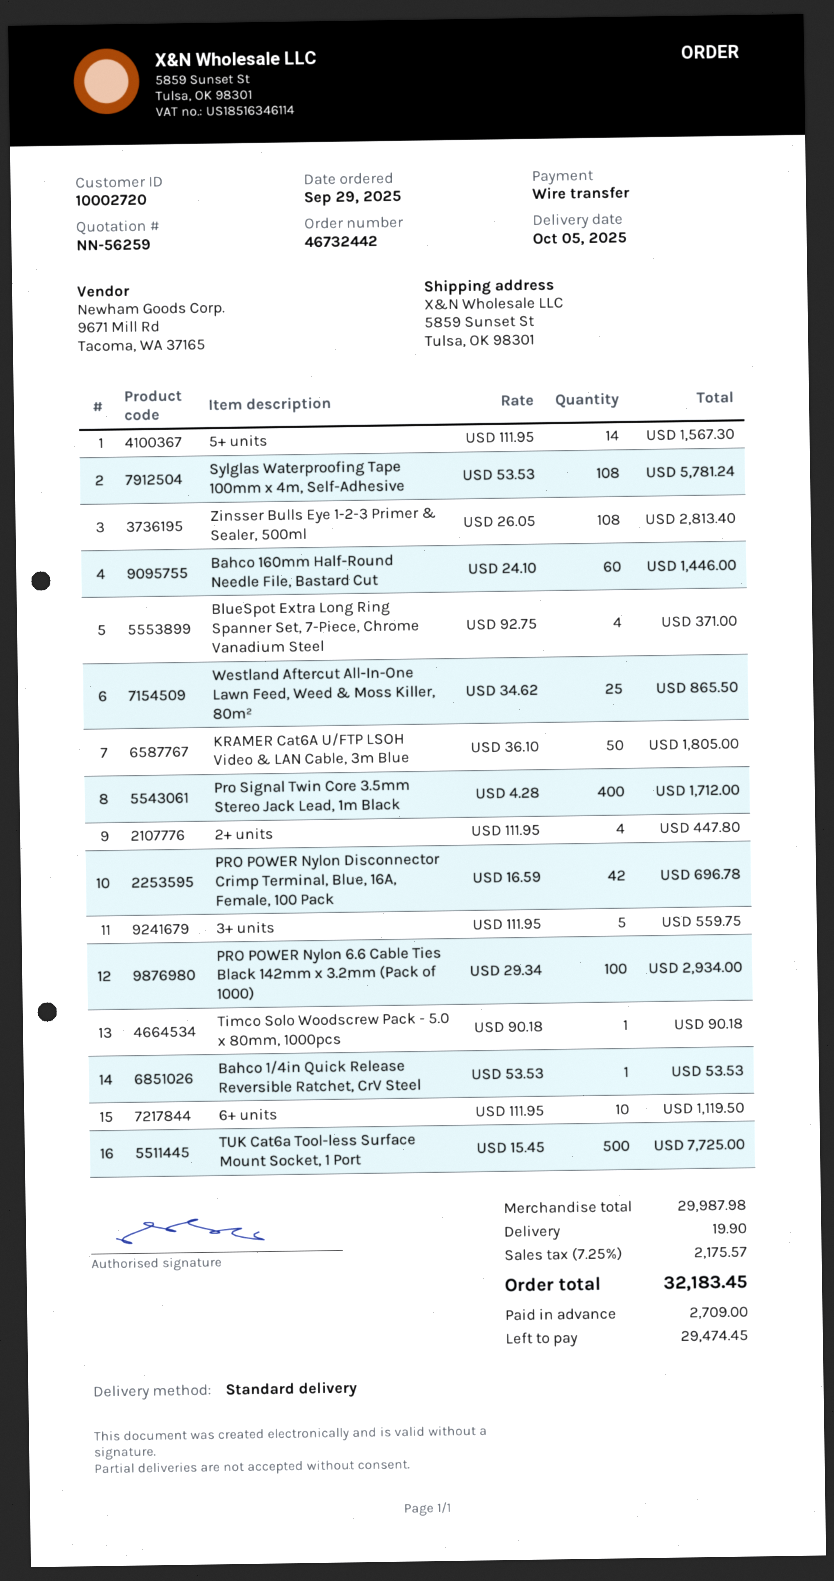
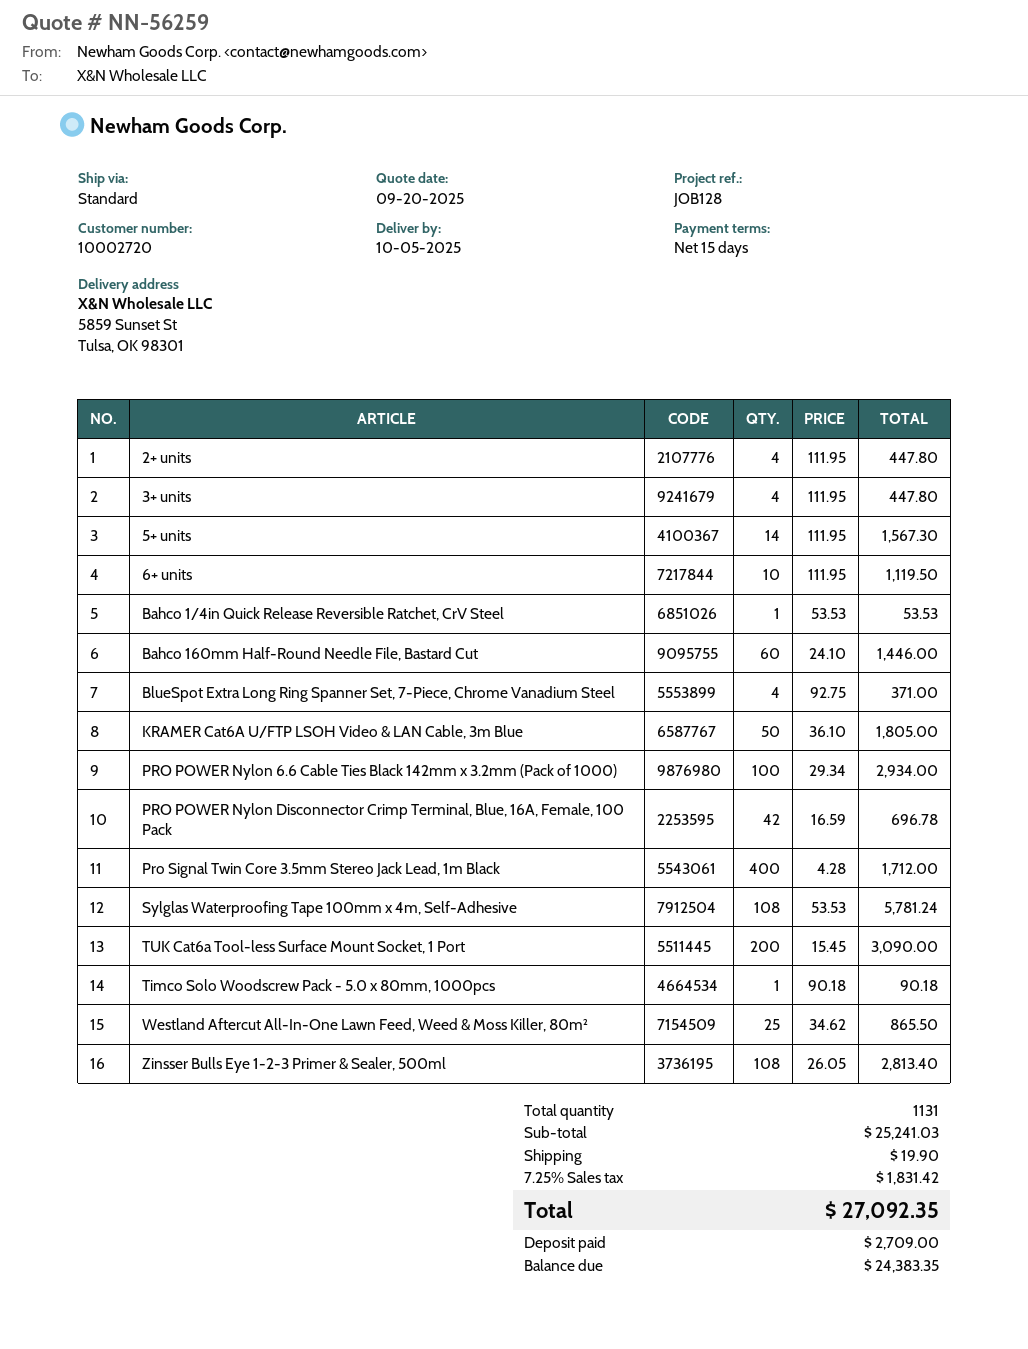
3+ units: 5 x 111.95 = 559.75 -> 4 x 111.95 = 447.80
TUK Cat6a Tool-less Surface Mount Socket, 1 Port: 500 x 15.45 = 7725.00 -> 200 x 15.45 = 3090.00
subtotal: 29987.98 -> 25241.03
tax: 7.25% = 2175.57 -> 7.25% = 1831.42
total: 32183.45 -> 27092.35
balance: 29474.45 -> 24383.35

